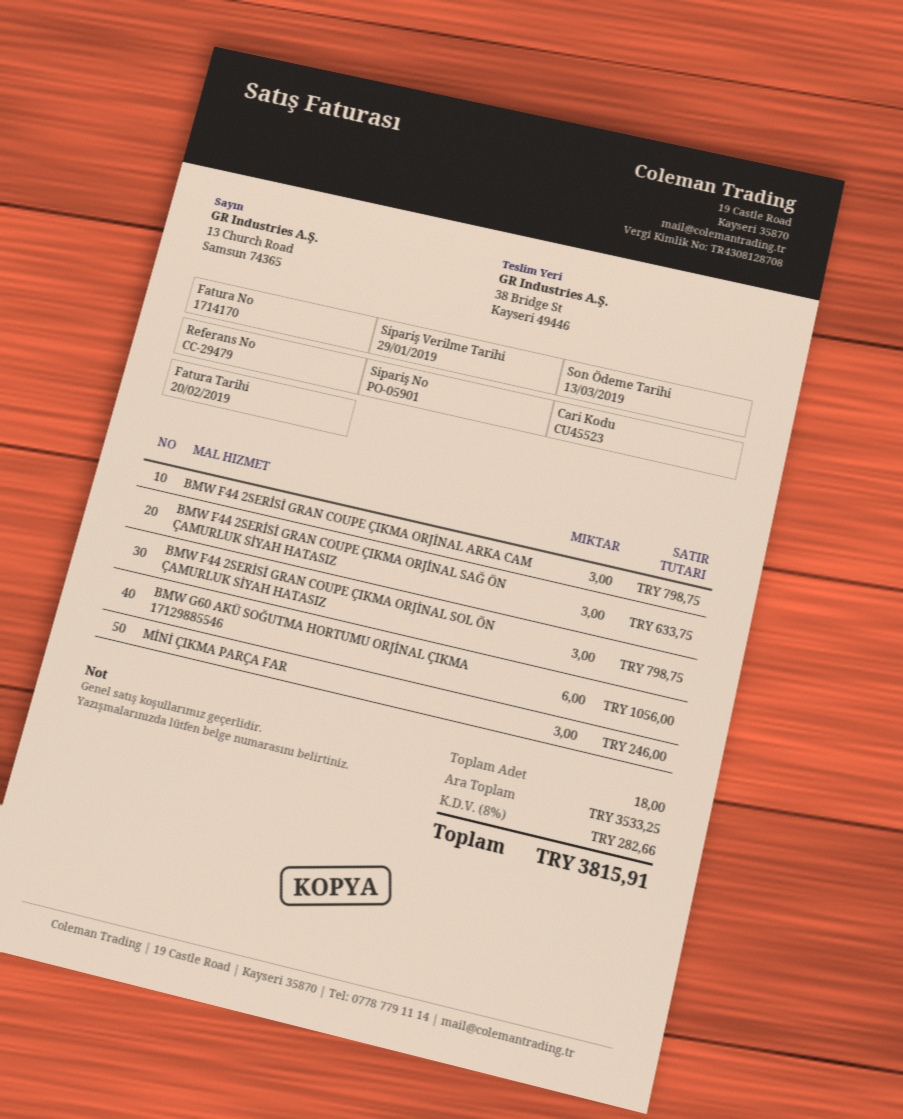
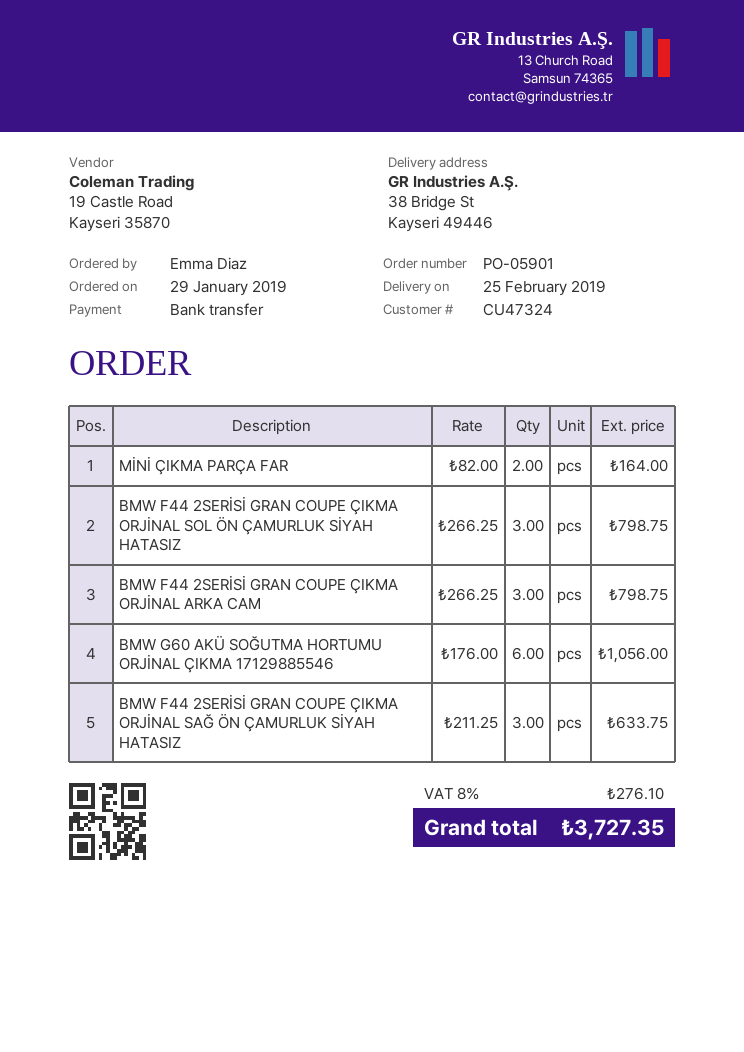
customer number: CU45523 -> CU47324
MİNİ ÇIKMA PARÇA FAR: 3 for 246.00 -> 2 for 164.00
tax: 8% = 282.66 -> 8% = 276.10
total: 3815.91 -> 3727.35

